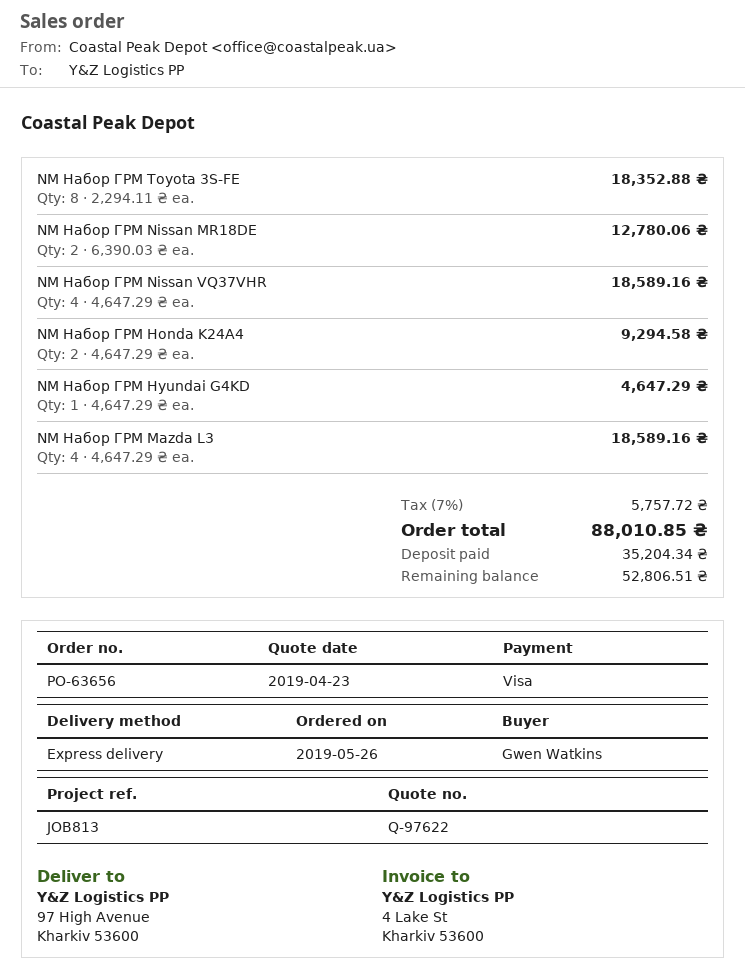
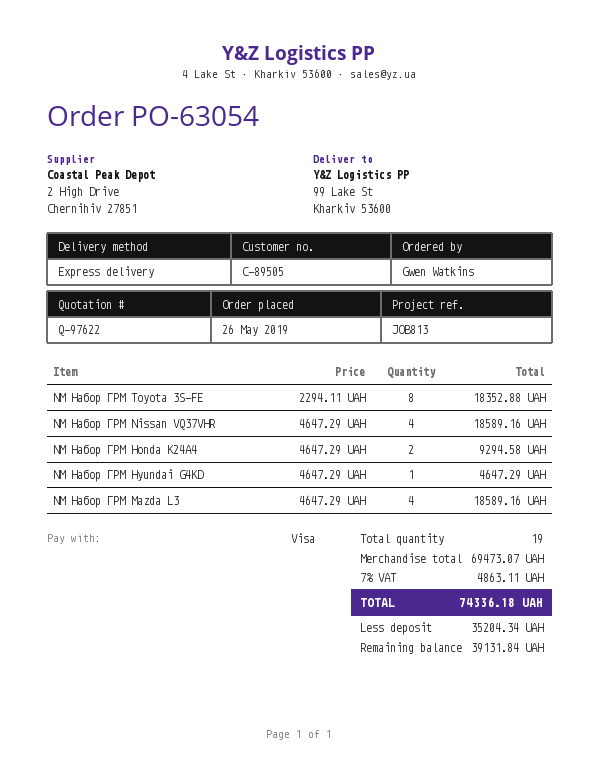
order number: PO-63656 -> PO-63054
ship to: 97 High Avenue, Kharkiv 53600 -> 99 Lake St, Kharkiv 53600
NM Набор ГРМ Nissan MR18DE: 2 x 6390.03 = 12780.06 -> none
tax: 7% = 5757.72 -> 7% = 4863.11
total: 88010.85 -> 74336.18
balance: 52806.51 -> 39131.84

